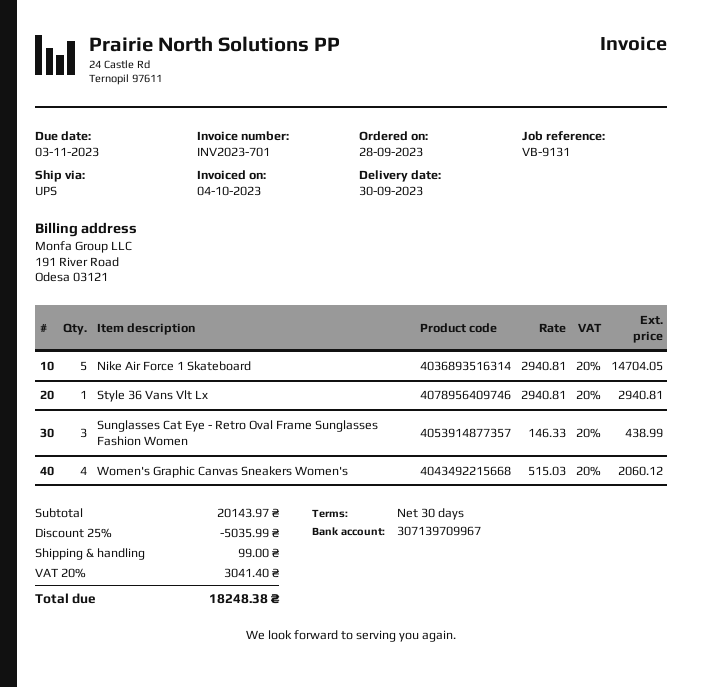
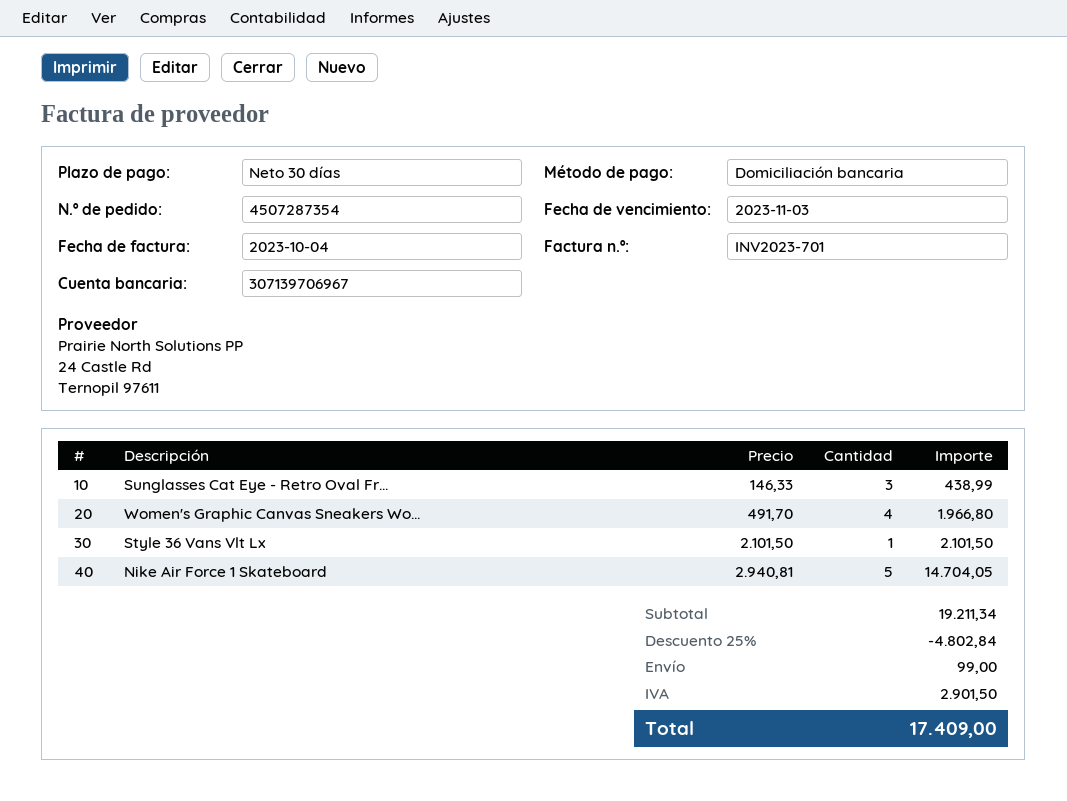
bank account: 307139709967 -> 307139706967
Style 36 Vans Vlt Lx: 1 x 2940.81 = 2940.81 -> 1 x 2101.50 = 2101.50
Women's Graphic Canvas Sneakers Women's: 4 x 515.03 = 2060.12 -> 4 x 491.70 = 1966.80
subtotal: 20143.97 -> 19211.34
discount: 25% = 5035.99 -> 25% = 4802.84
tax: 3041.40 -> 2901.50
total: 18248.38 -> 17409.00

